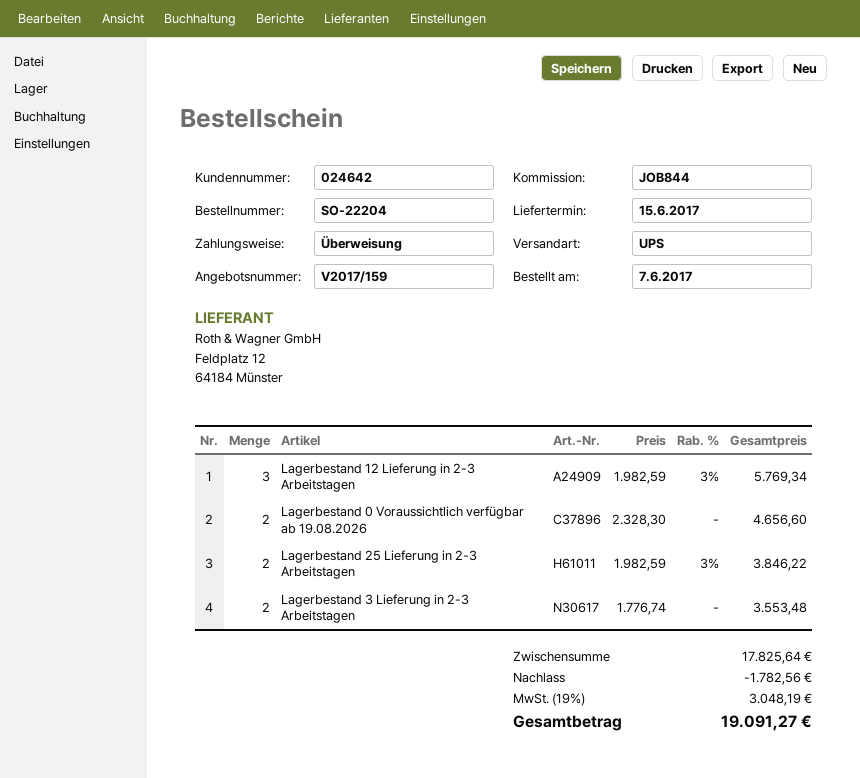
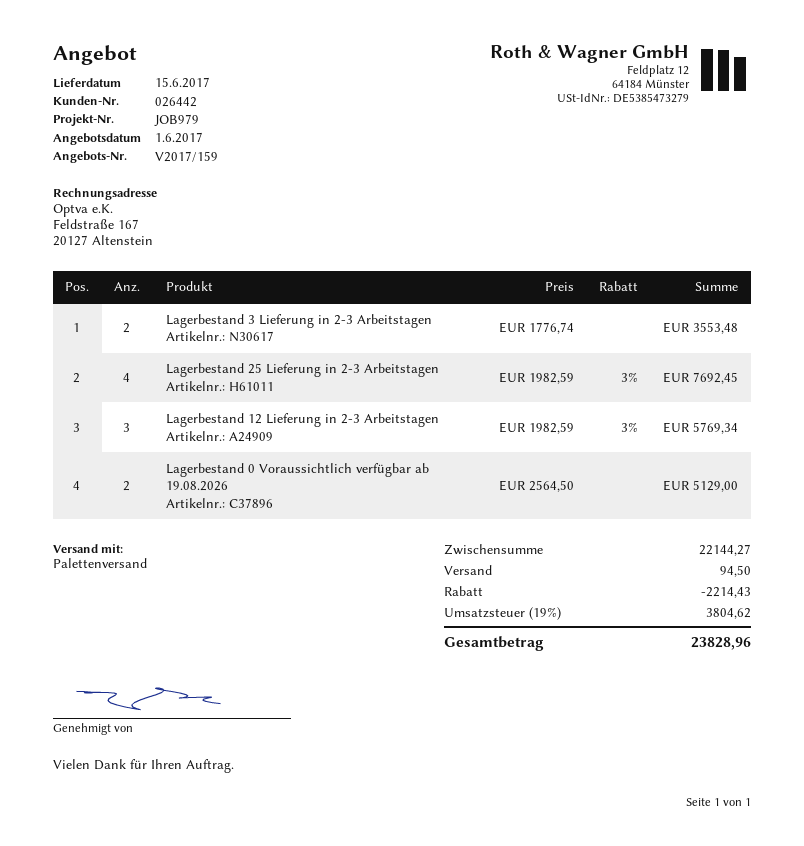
customer number: 024642 -> 026442
reference: JOB844 -> JOB979
shipping method: UPS -> pallet freight
Lagerbestand 0 Voraussichtlich verfügbar ab 19.08.2026: 2 x 2328.30 = 4656.60 -> 2 x 2564.50 = 5129.00
Lagerbestand 25 Lieferung in 2-3 Arbeitstagen: 2 x 1982.59 - 3% = 3846.22 -> 4 x 1982.59 - 3% = 7692.45
subtotal: 17825.64 -> 22144.27
discount: 1782.56 -> 2214.43
shipping: none -> 94.50
tax: 19% = 3048.19 -> 19% = 3804.62
total: 19091.27 -> 23828.96

